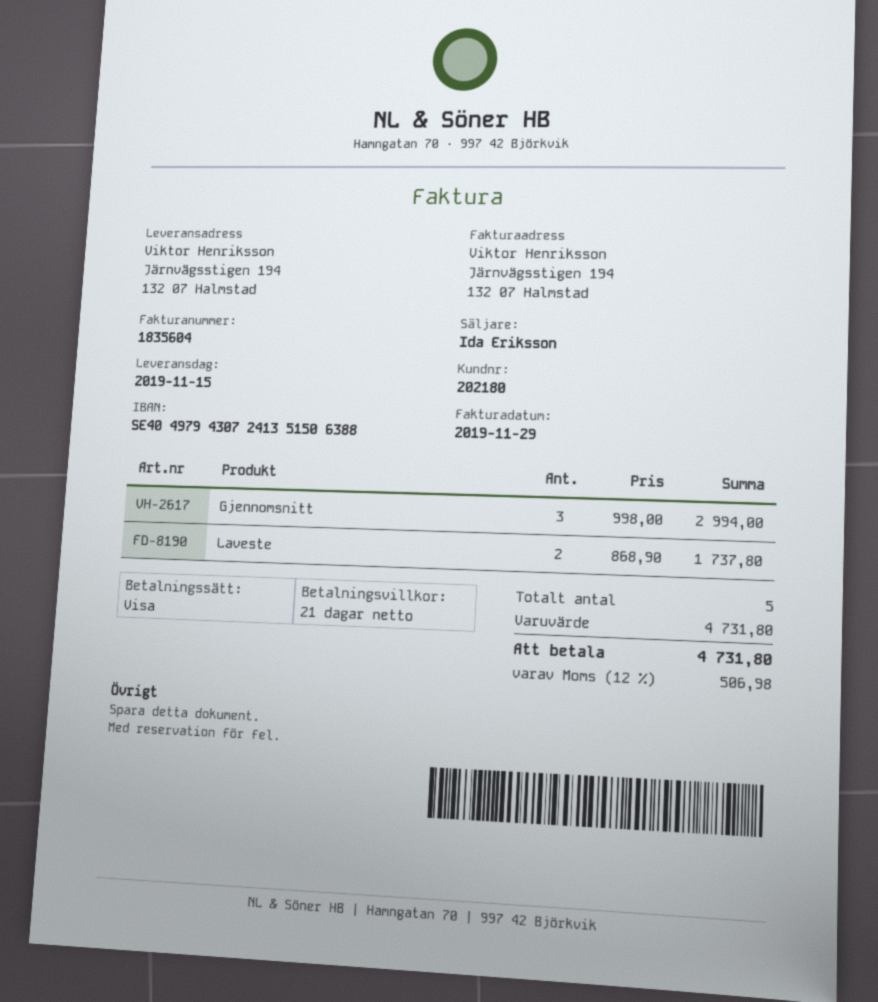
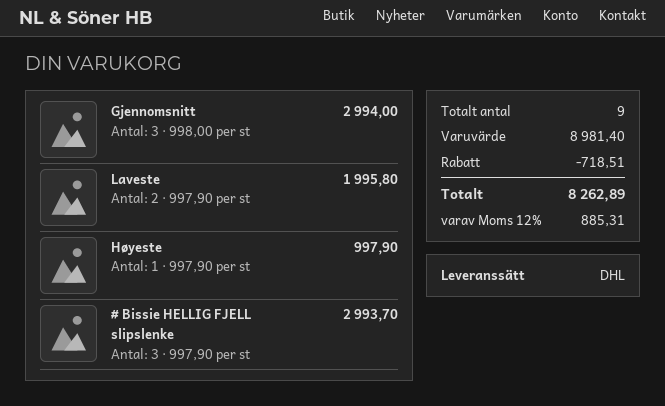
Laveste: 2 x 868.90 = 1737.80 -> 2 x 997.90 = 1995.80
Høyeste: none -> 1 x 997.90 = 997.90
# Bissie HELLIG FJELL slipslenke: none -> 3 x 997.90 = 2993.70
total quantity: 5 -> 9
subtotal: 4731.80 -> 8981.40
discount: none -> 718.51
tax: 12% = 506.98 -> 12% = 885.31
total: 4731.80 -> 8262.89

